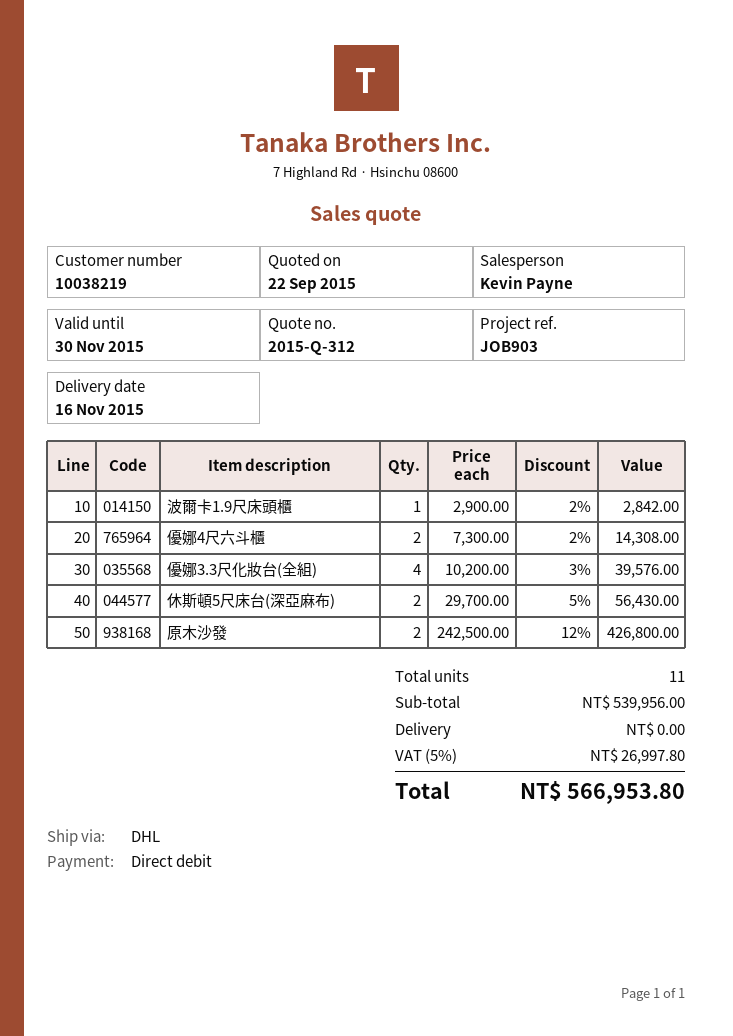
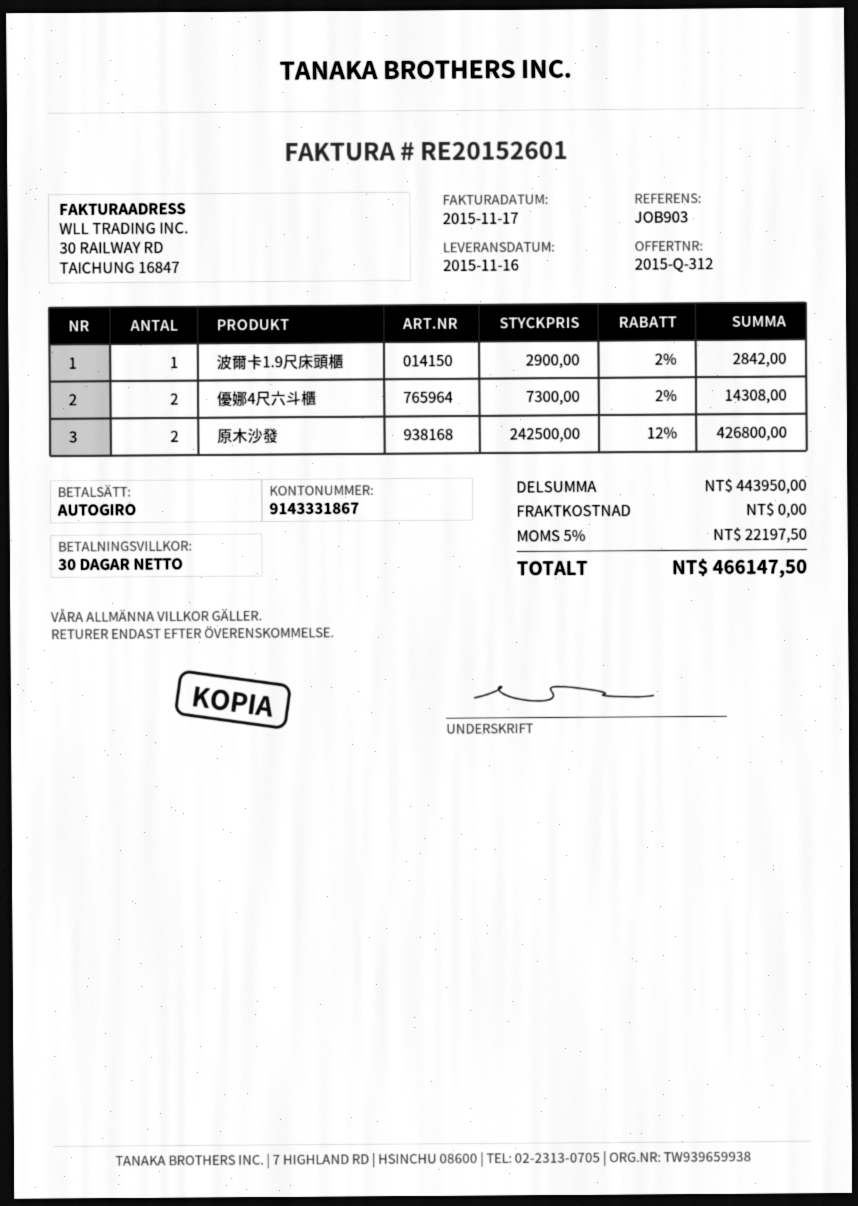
優娜3.3尺化妝台(全組): 4 x 10200.00 - 3% = 39576.00 -> none
休斯頓5尺床台(深亞麻布): 2 x 29700.00 - 5% = 56430.00 -> none
subtotal: 539956.00 -> 443950.00
tax: 5% = 26997.80 -> 5% = 22197.50
total: 566953.80 -> 466147.50

